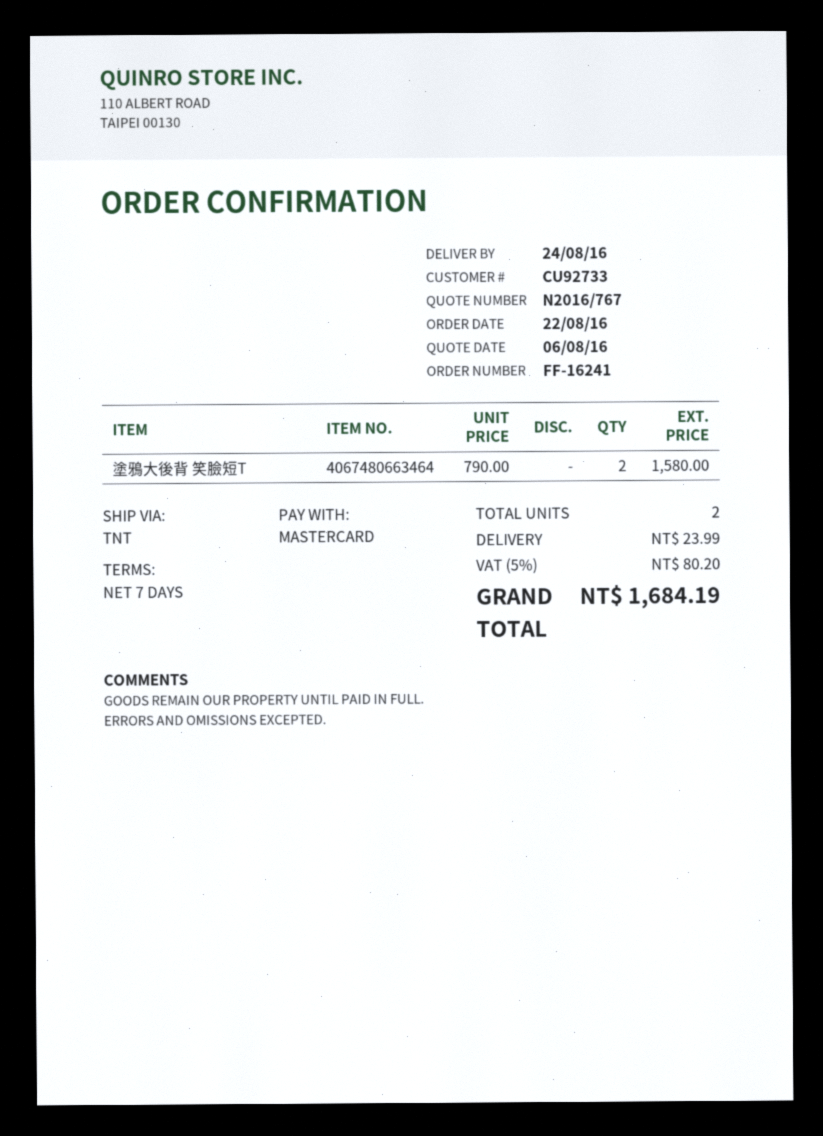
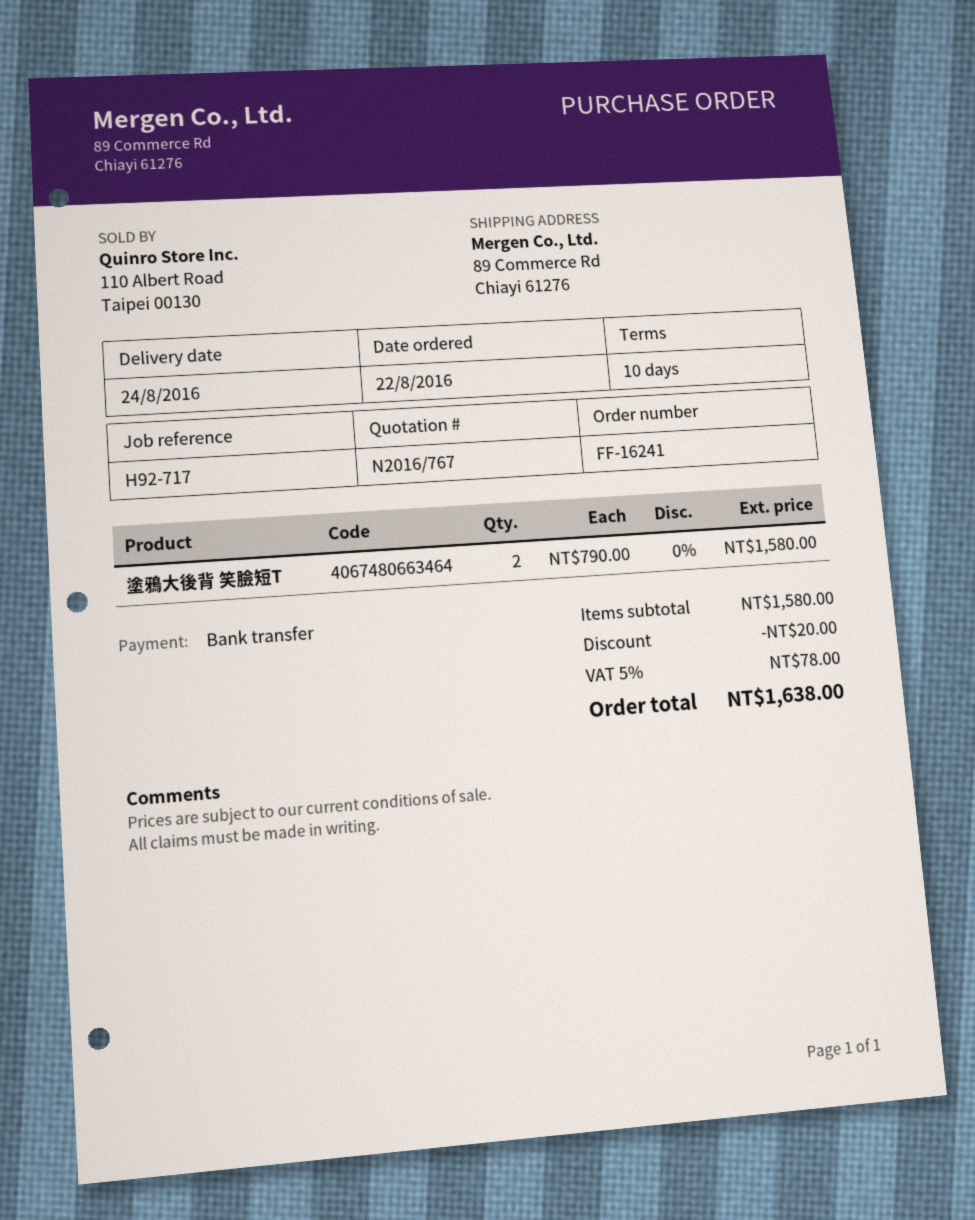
payment terms: 7 days -> 10 days
payment method: Mastercard -> bank transfer
discount: none -> 20.00
shipping: 23.99 -> none
tax: 5% = 80.20 -> 5% = 78.00
total: 1684.19 -> 1638.00

